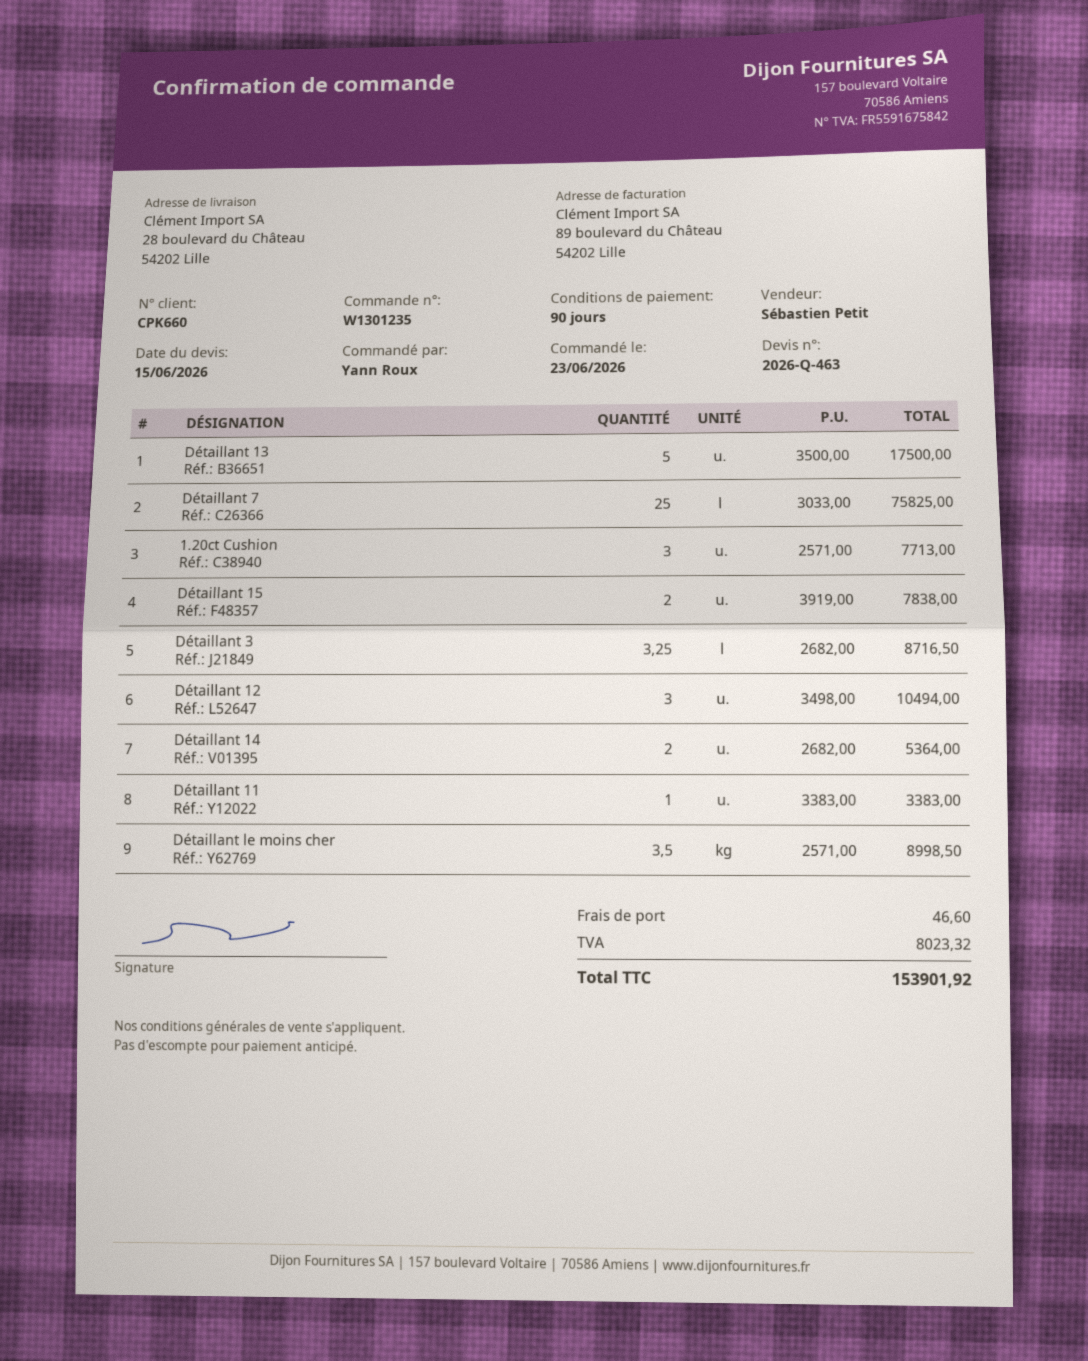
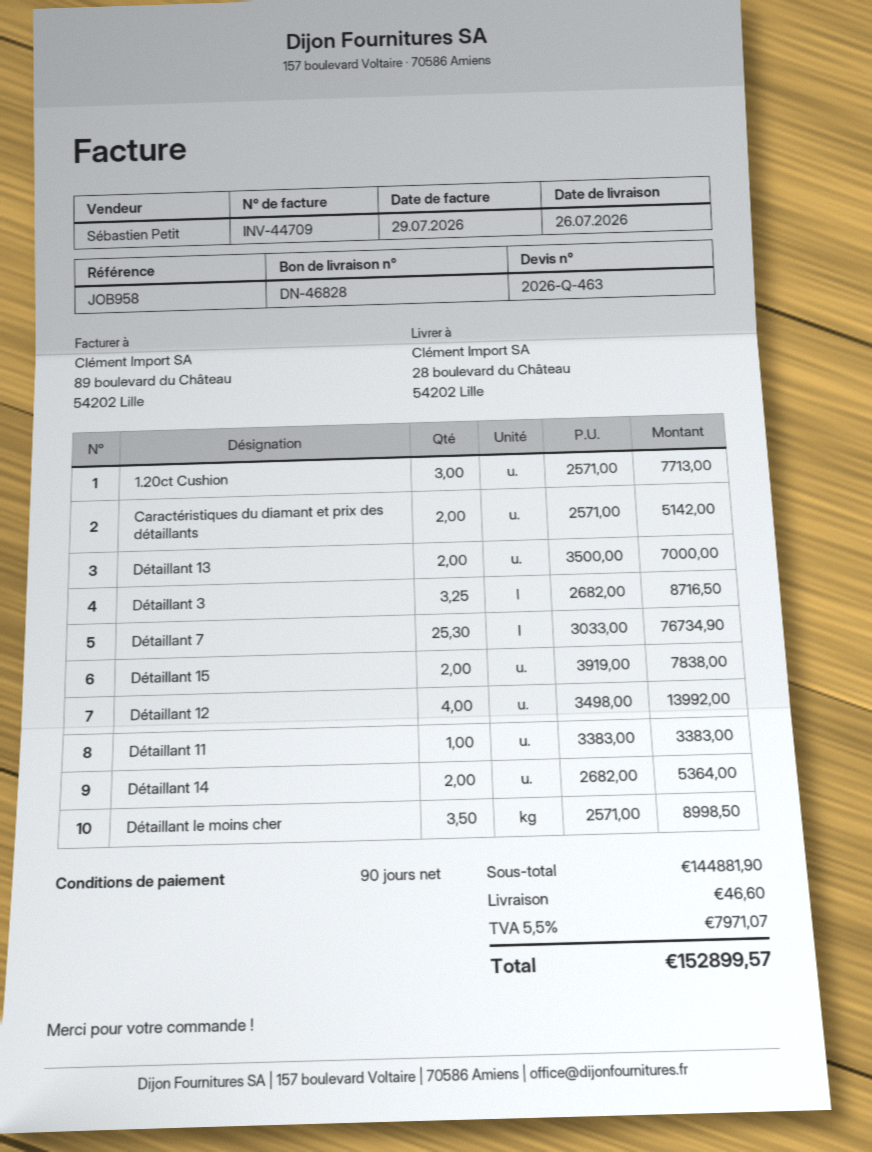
Détaillant 13: 5 x 3500.00 = 17500.00 -> 2 x 3500.00 = 7000.00
Détaillant 7: 25 x 3033.00 = 75825.00 -> 25.3 x 3033.00 = 76734.90
Détaillant 12: 3 x 3498.00 = 10494.00 -> 4 x 3498.00 = 13992.00
Caractéristiques du diamant et prix des détaillants: none -> 2 x 2571.00 = 5142.00
tax: 8023.32 -> 7971.07
total: 153901.92 -> 152899.57

